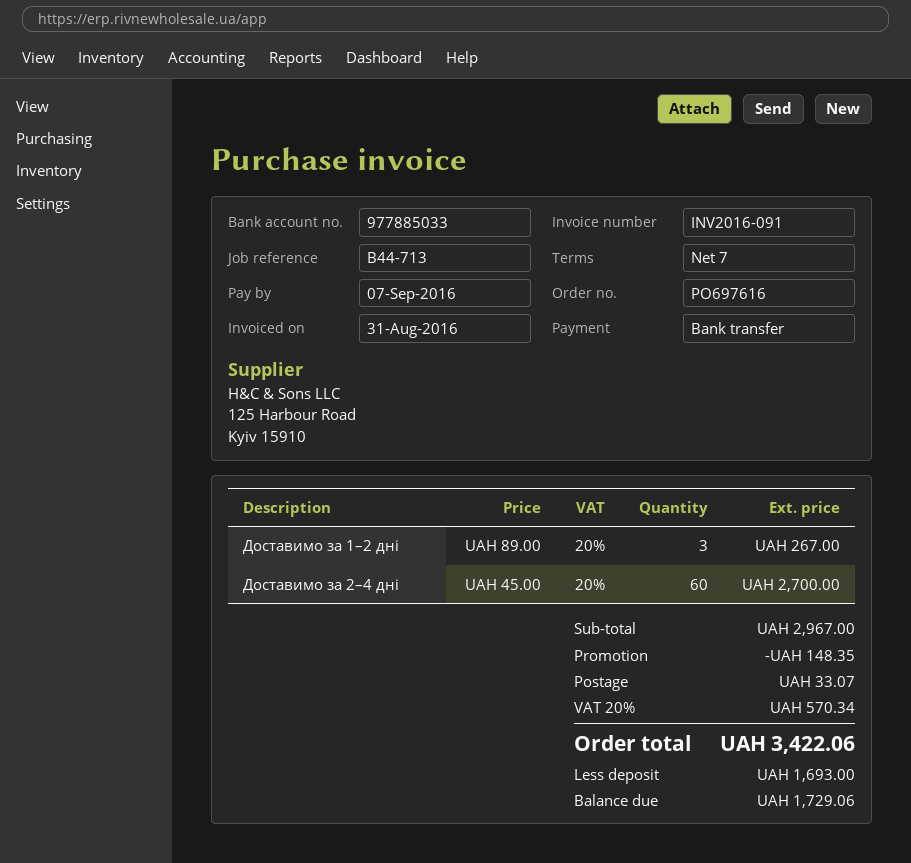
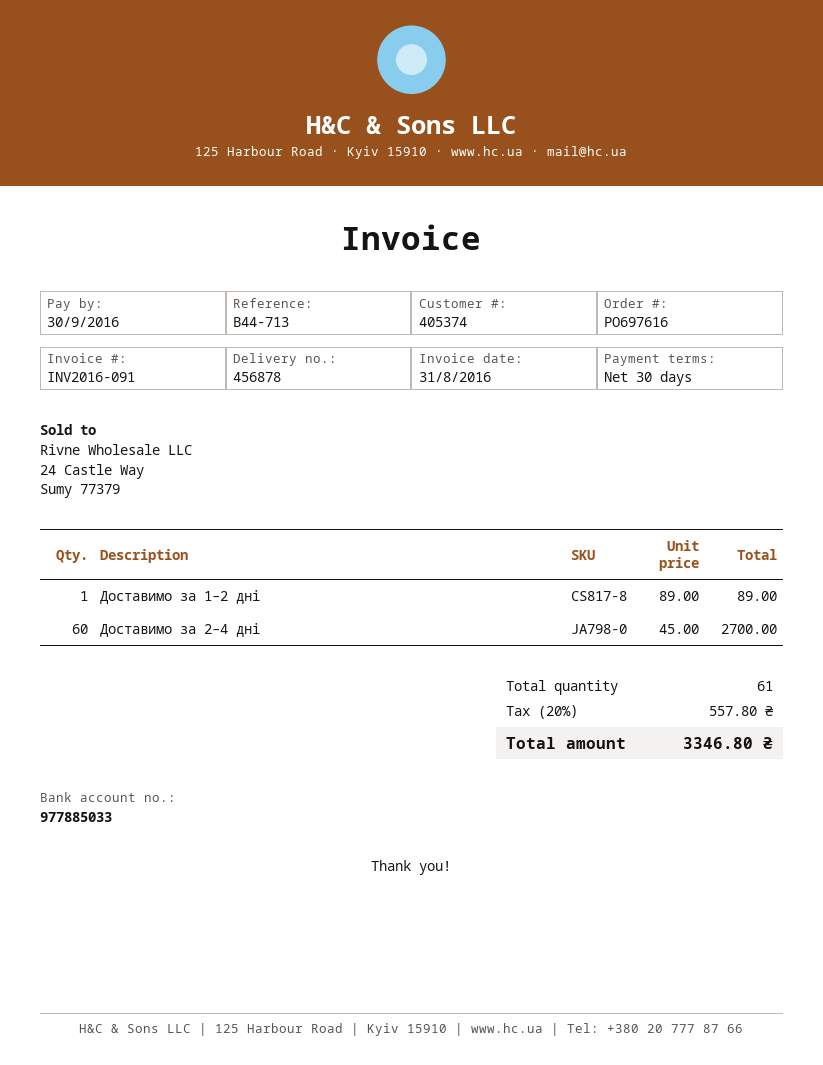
payment terms: 7 days -> 30 days
due date: 2016-09-07 -> 2016-09-30
Доставимо за 1–2 дні: 3 x 89.00 = 267.00 -> 1 x 89.00 = 89.00
discount: 148.35 -> none
shipping: 33.07 -> none
tax: 20% = 570.34 -> 20% = 557.80
total: 3422.06 -> 3346.80

